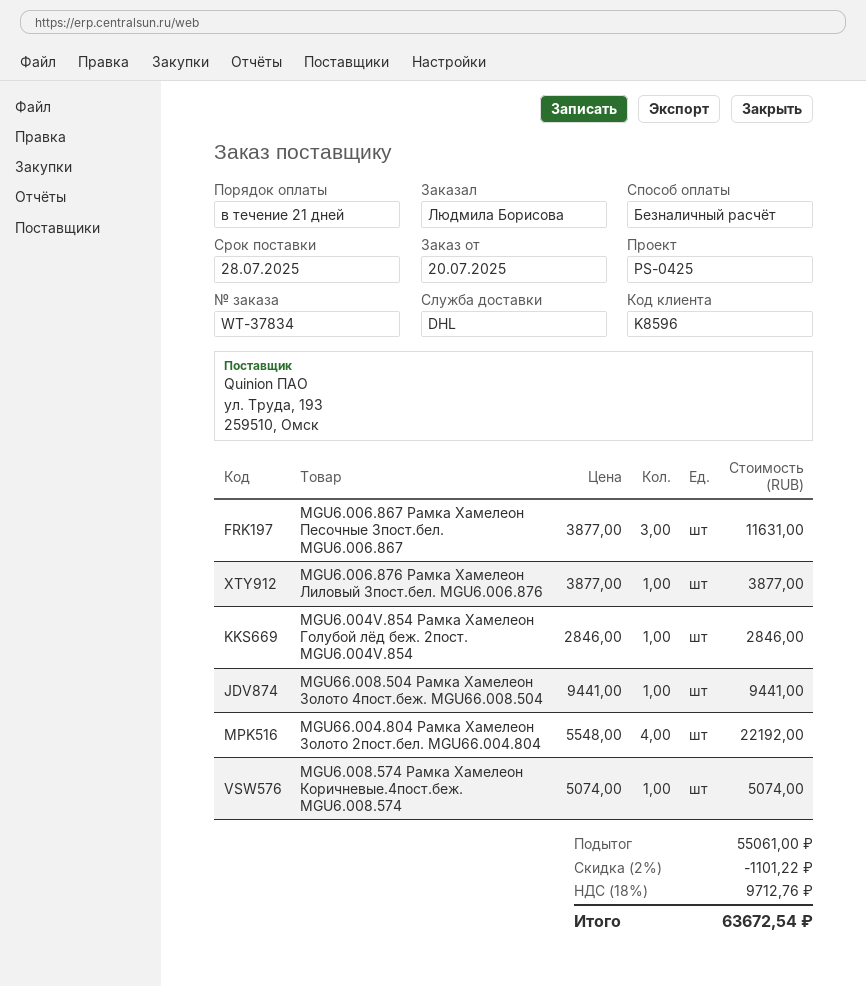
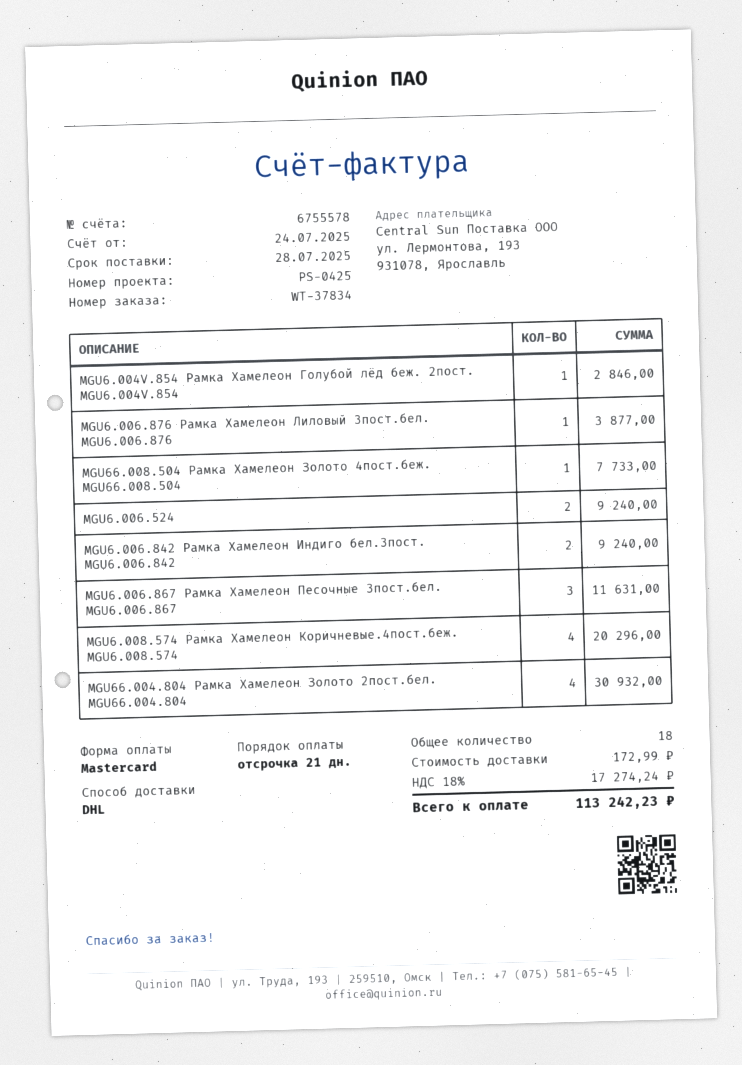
payment method: bank transfer -> Mastercard
MGU66.008.504 Рамка Хамелеон Золото 4пост.беж. MGU66.008.504: 1 for 9441.00 -> 1 for 7733.00
MGU66.004.804 Рамка Хамелеон Золото 2пост.бел. MGU66.004.804: 4 for 22192.00 -> 4 for 30932.00
MGU6.008.574 Рамка Хамелеон Коричневые.4пост.беж. MGU6.008.574: 1 for 5074.00 -> 4 for 20296.00
MGU6.006.524: none -> 2 for 9240.00
MGU6.006.842 Рамка Хамелеон Индиго бел.3пост. MGU6.006.842: none -> 2 for 9240.00
discount: 2% = 1101.22 -> none
shipping: none -> 172.99
tax: 18% = 9712.76 -> 18% = 17274.24
total: 63672.54 -> 113242.23

